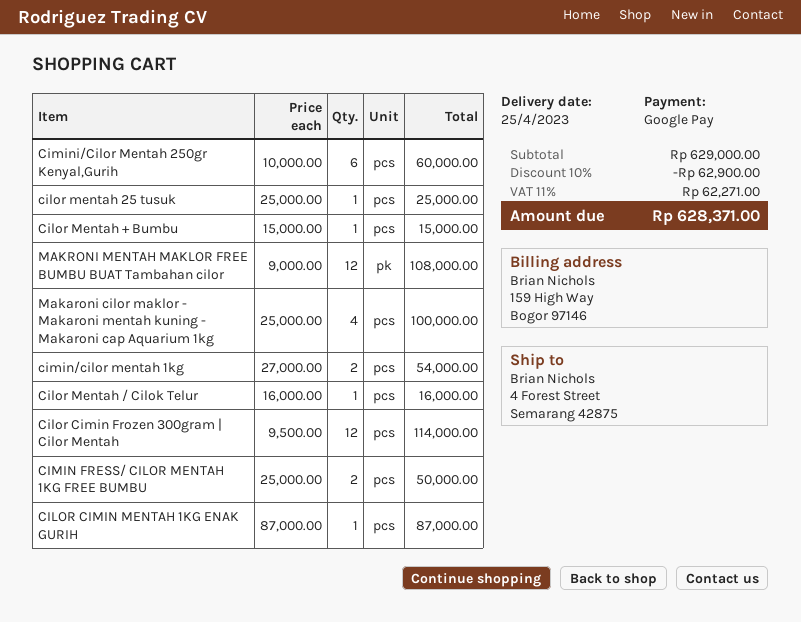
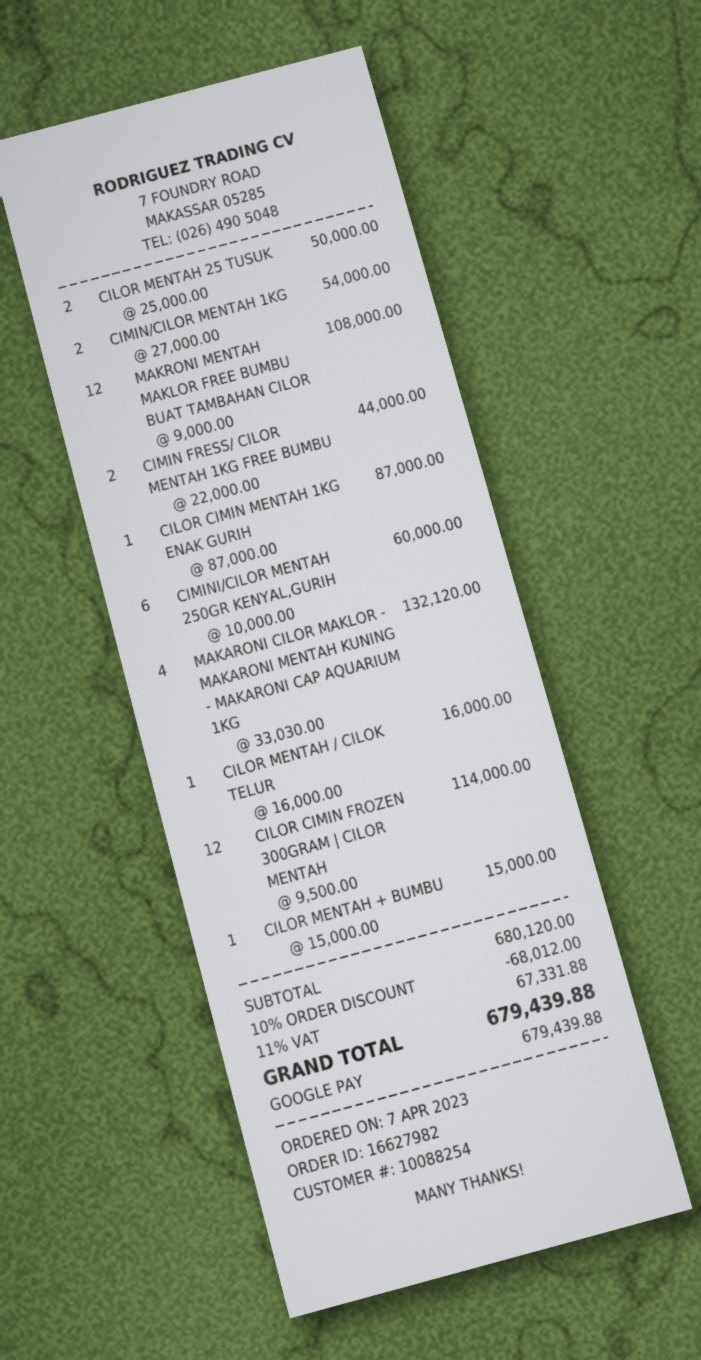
cilor mentah 25 tusuk: 1 x 25000.00 = 25000.00 -> 2 x 25000.00 = 50000.00
Makaroni cilor maklor - Makaroni mentah kuning - Makaroni cap Aquarium 1kg: 4 x 25000.00 = 100000.00 -> 4 x 33030.00 = 132120.00
CIMIN FRESS/ CILOR MENTAH 1KG FREE BUMBU: 2 x 25000.00 = 50000.00 -> 2 x 22000.00 = 44000.00
subtotal: 629000.00 -> 680120.00
discount: 10% = 62900.00 -> 10% = 68012.00
tax: 11% = 62271.00 -> 11% = 67331.88
total: 628371.00 -> 679439.88

